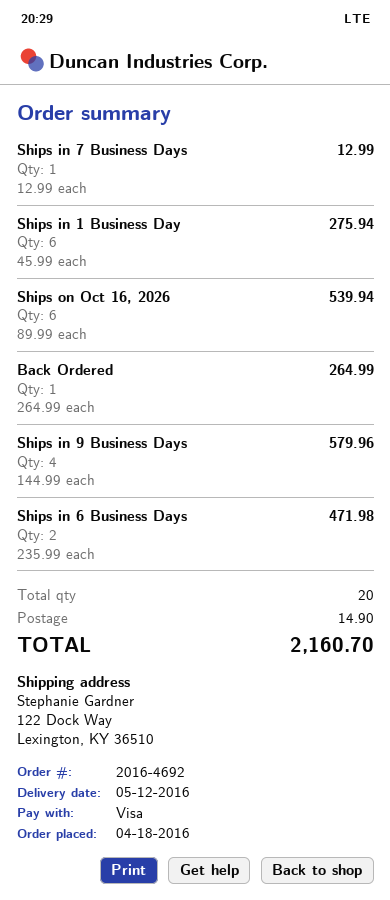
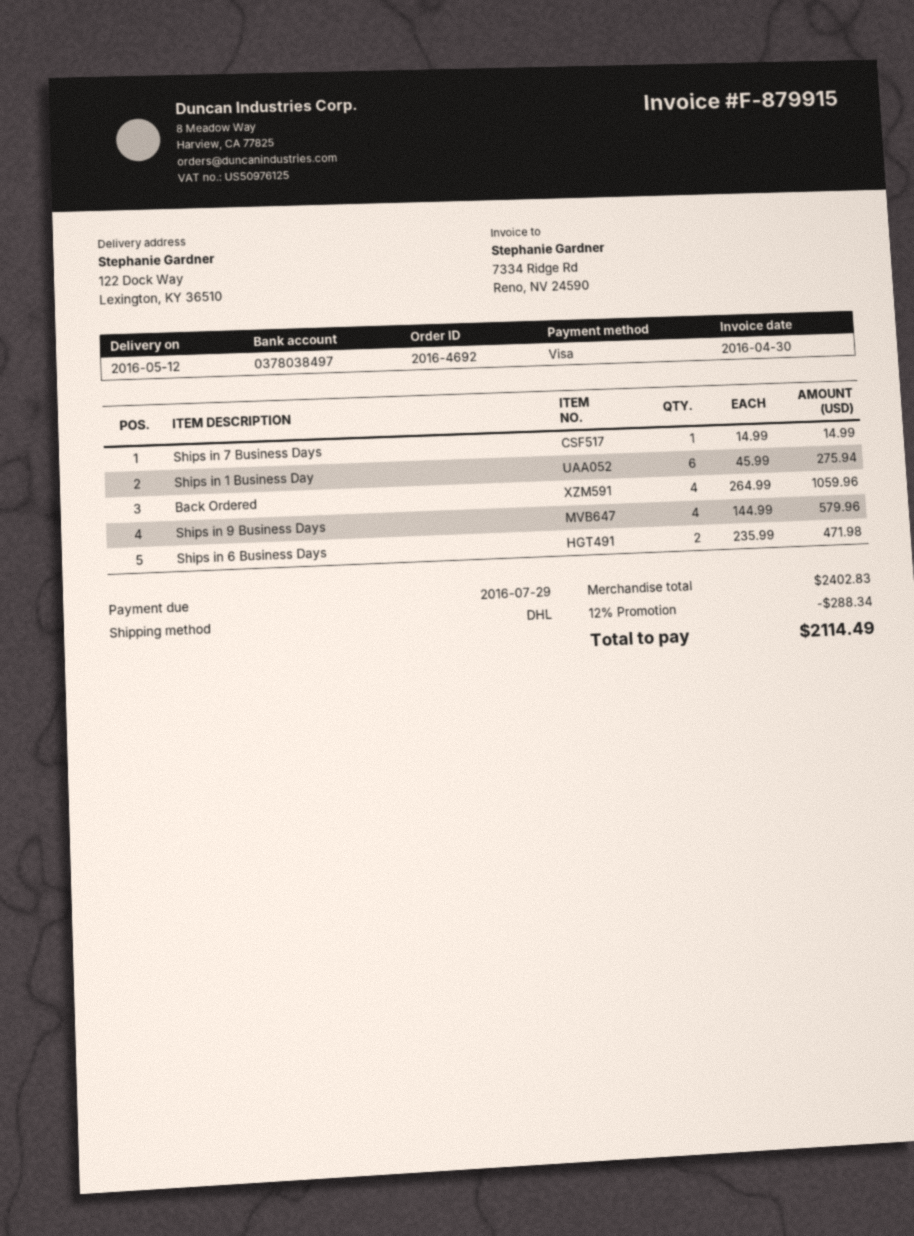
Ships in 7 Business Days: 1 x 12.99 = 12.99 -> 1 x 14.99 = 14.99
Ships on Oct 16, 2026: 6 x 89.99 = 539.94 -> none
Back Ordered: 1 x 264.99 = 264.99 -> 4 x 264.99 = 1059.96
discount: none -> 12% = 288.34
shipping: 14.90 -> none
total: 2160.70 -> 2114.49

